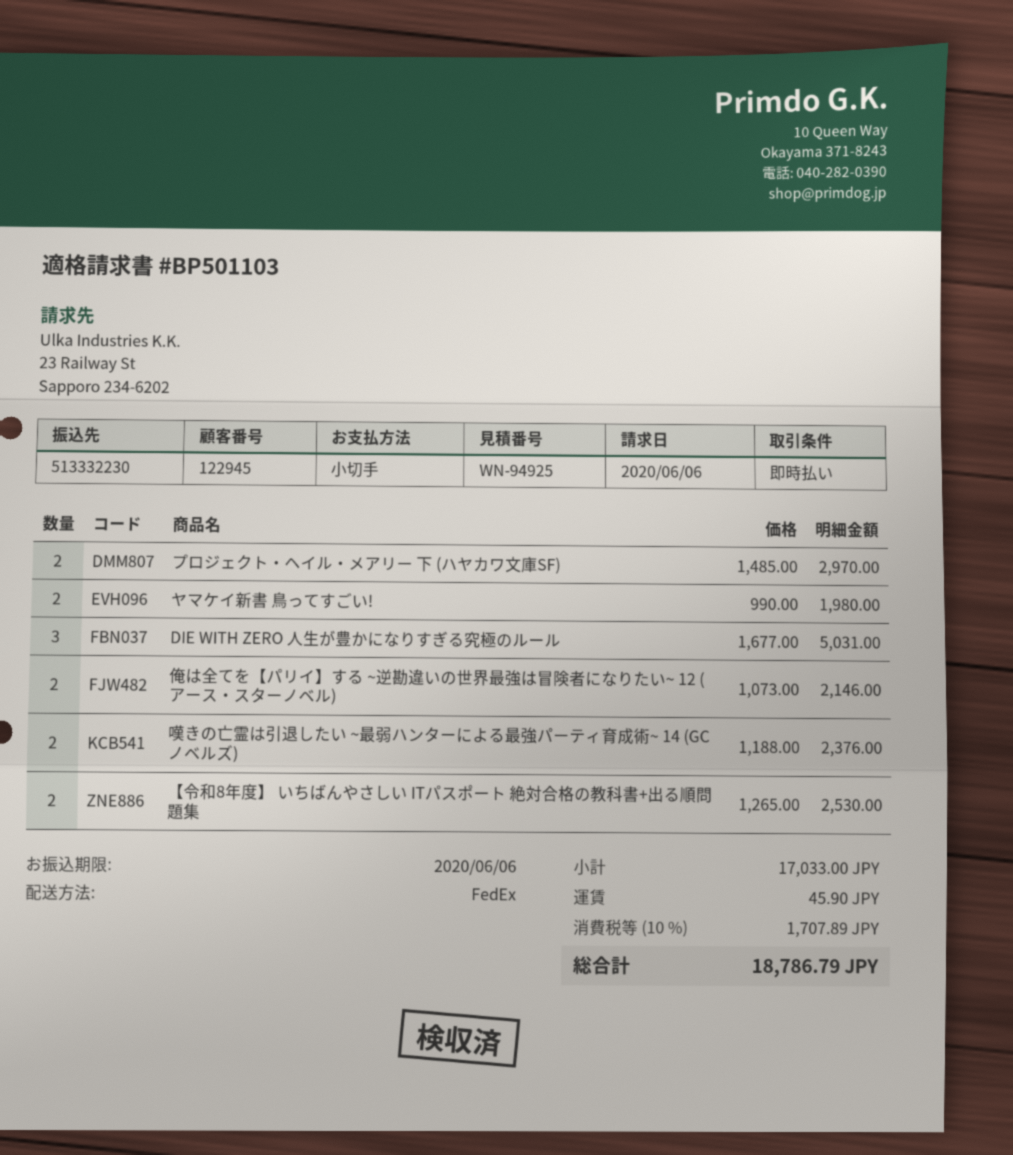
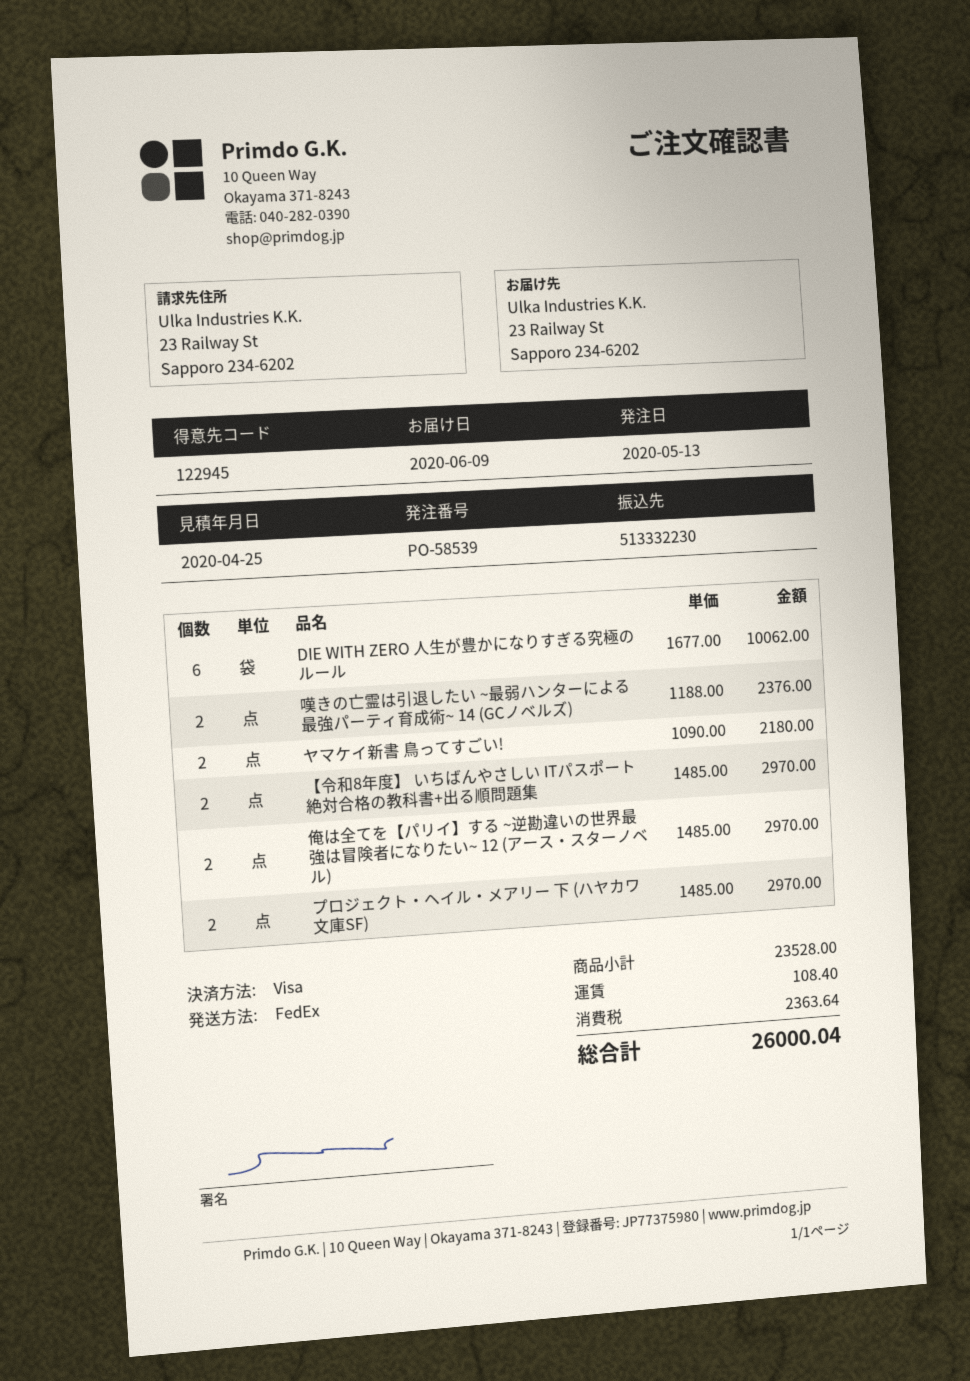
payment method: cheque -> Visa
ヤマケイ新書 鳥ってすごい!: 2 x 990.00 = 1980.00 -> 2 x 1090.00 = 2180.00
DIE WITH ZERO 人生が豊かになりすぎる究極のルール: 3 x 1677.00 = 5031.00 -> 6 x 1677.00 = 10062.00
俺は全てを【パリイ】する ~逆勘違いの世界最強は冒険者になりたい~ 12 (アース・スターノベル): 2 x 1073.00 = 2146.00 -> 2 x 1485.00 = 2970.00
【令和8年度】 いちばんやさしい ITパスポート 絶対合格の教科書+出る順問題集: 2 x 1265.00 = 2530.00 -> 2 x 1485.00 = 2970.00
subtotal: 17033.00 -> 23528.00
shipping: 45.90 -> 108.40
tax: 1707.89 -> 2363.64
total: 18786.79 -> 26000.04

